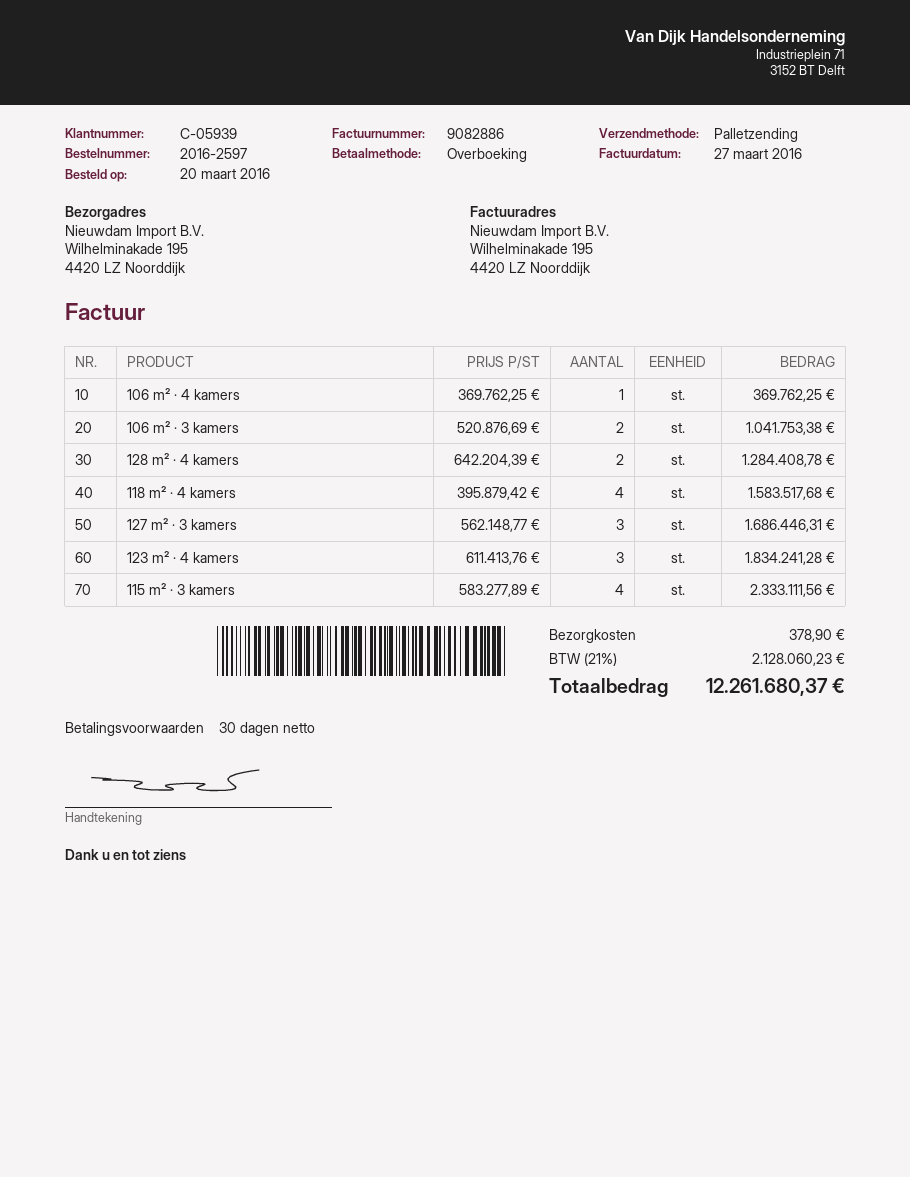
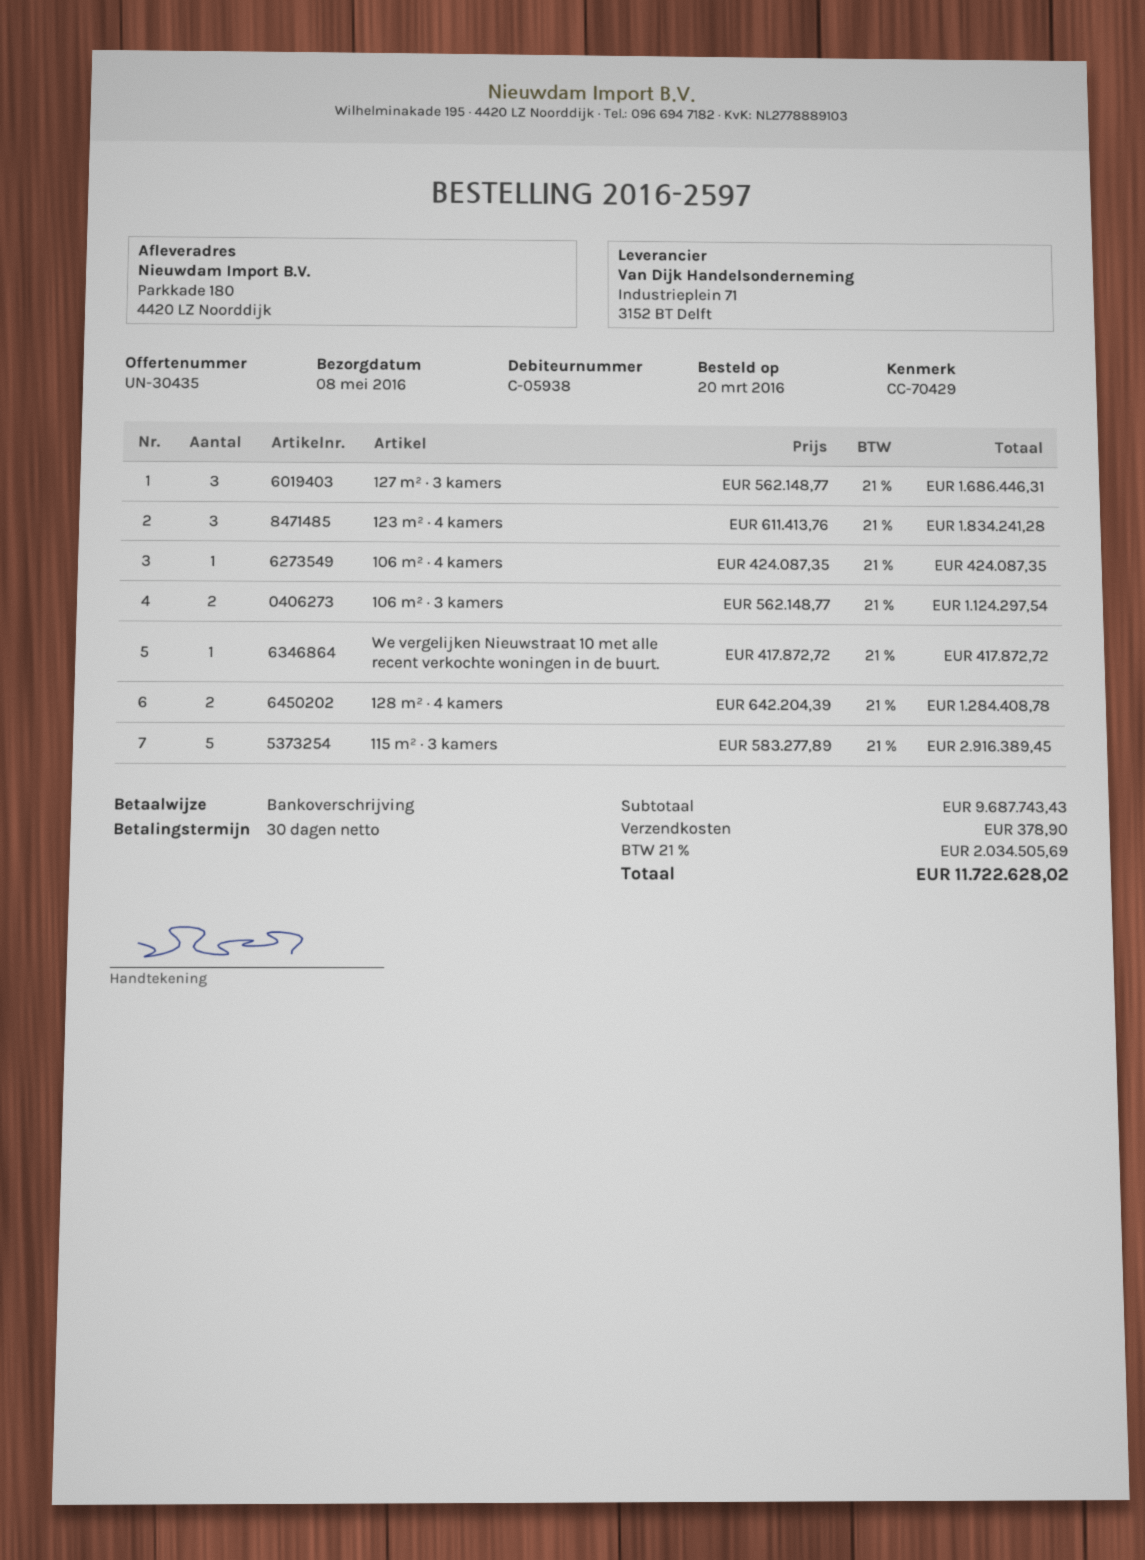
customer number: C-05939 -> C-05938
ship to: Wilhelminakade 195, 4420 LZ Noorddijk -> Parkkade 180, 4420 LZ Noorddijk
106 m² · 4 kamers: 1 x 369762.25 = 369762.25 -> 1 x 424087.35 = 424087.35
106 m² · 3 kamers: 2 x 520876.69 = 1041753.38 -> 2 x 562148.77 = 1124297.54
118 m² · 4 kamers: 4 x 395879.42 = 1583517.68 -> none
115 m² · 3 kamers: 4 x 583277.89 = 2333111.56 -> 5 x 583277.89 = 2916389.45
We vergelijken Nieuwstraat 10 met alle recent verkochte woningen in de buurt.: none -> 1 x 417872.72 = 417872.72
tax: 21% = 2128060.23 -> 21% = 2034505.69
total: 12261680.37 -> 11722628.02

